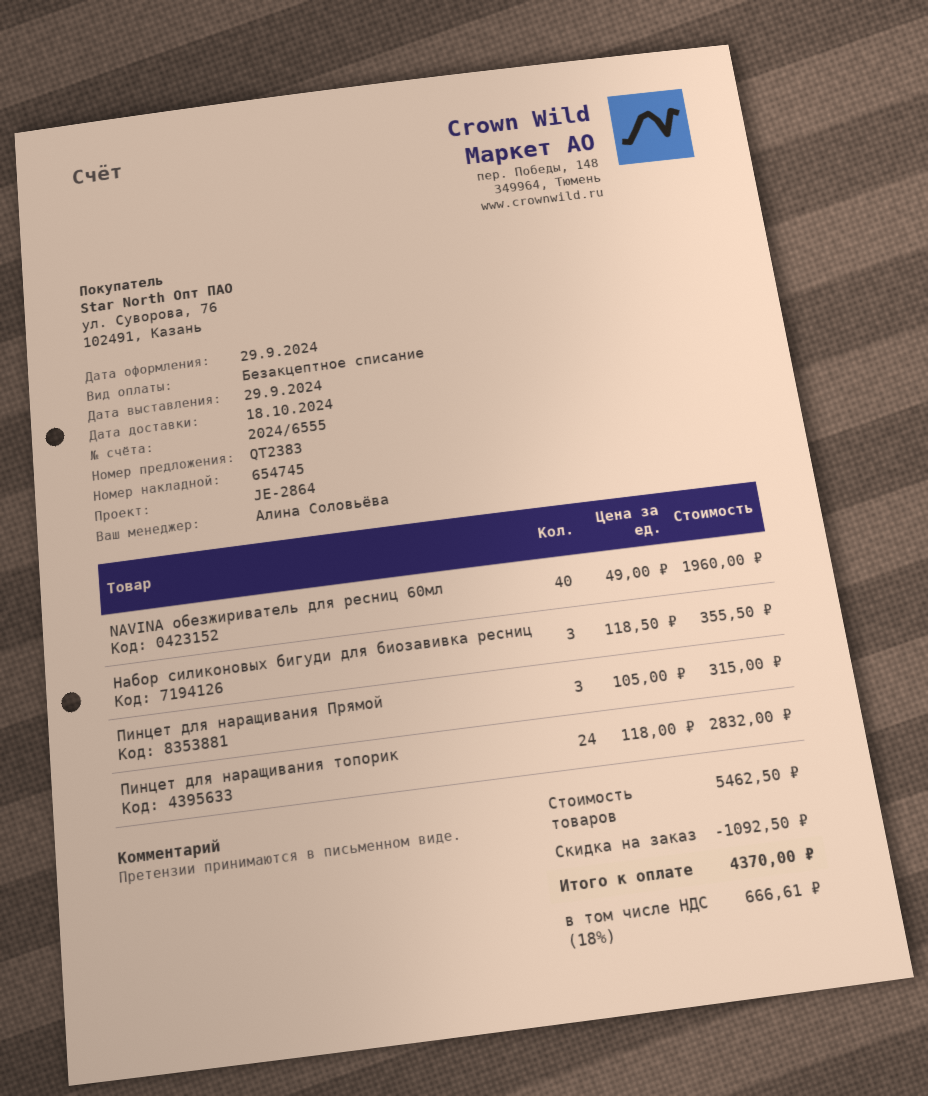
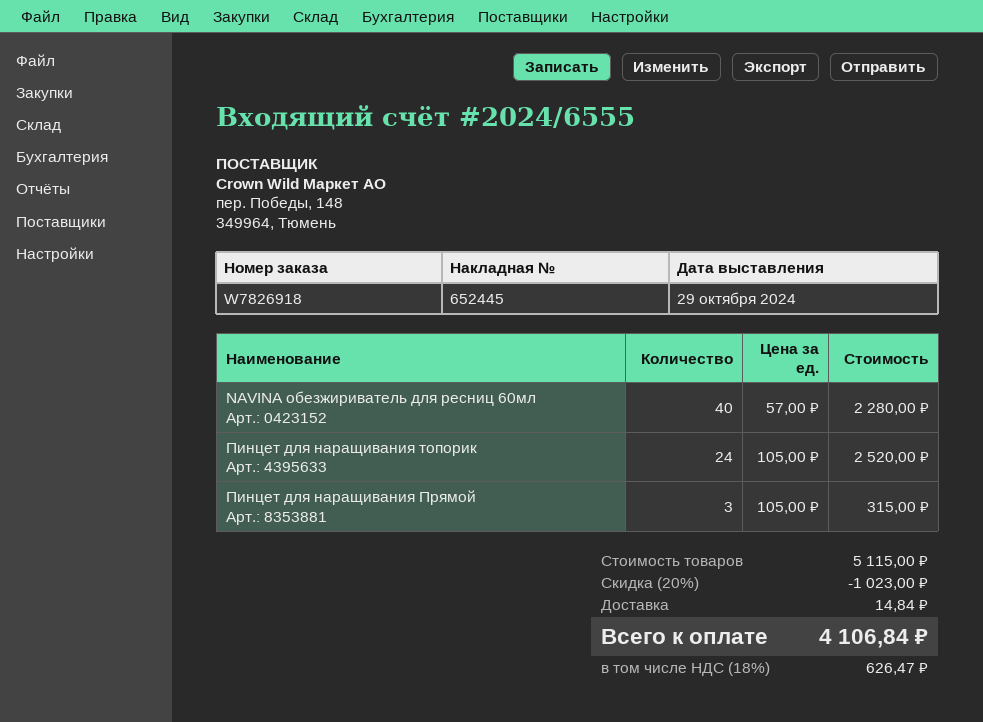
delivery note number: 654745 -> 652445
invoice date: 2024-09-29 -> 2024-10-29
NAVINA обезжириватель для ресниц 60мл: 40 x 49.00 = 1960.00 -> 40 x 57.00 = 2280.00
Набор силиконовых бигуди для биозавивка ресниц: 3 x 118.50 = 355.50 -> none
Пинцет для наращивания топорик: 24 x 118.00 = 2832.00 -> 24 x 105.00 = 2520.00
subtotal: 5462.50 -> 5115.00
discount: 1092.50 -> 1023.00
shipping: none -> 14.84
tax: 18% = 666.61 -> 18% = 626.47
total: 4370.00 -> 4106.84

